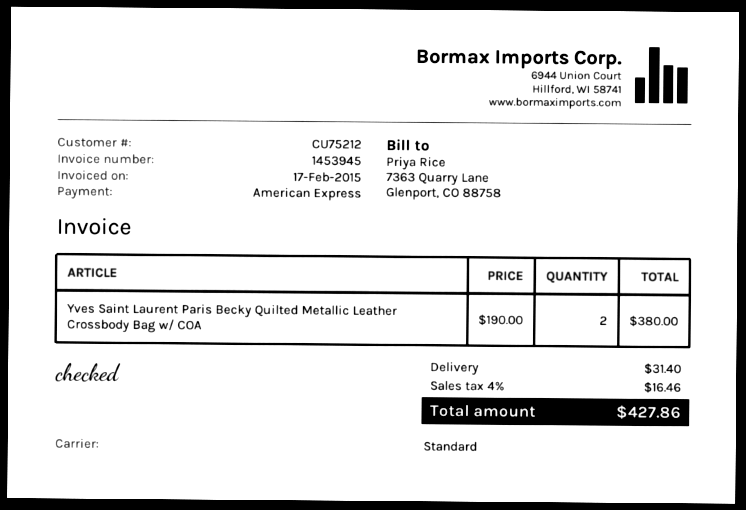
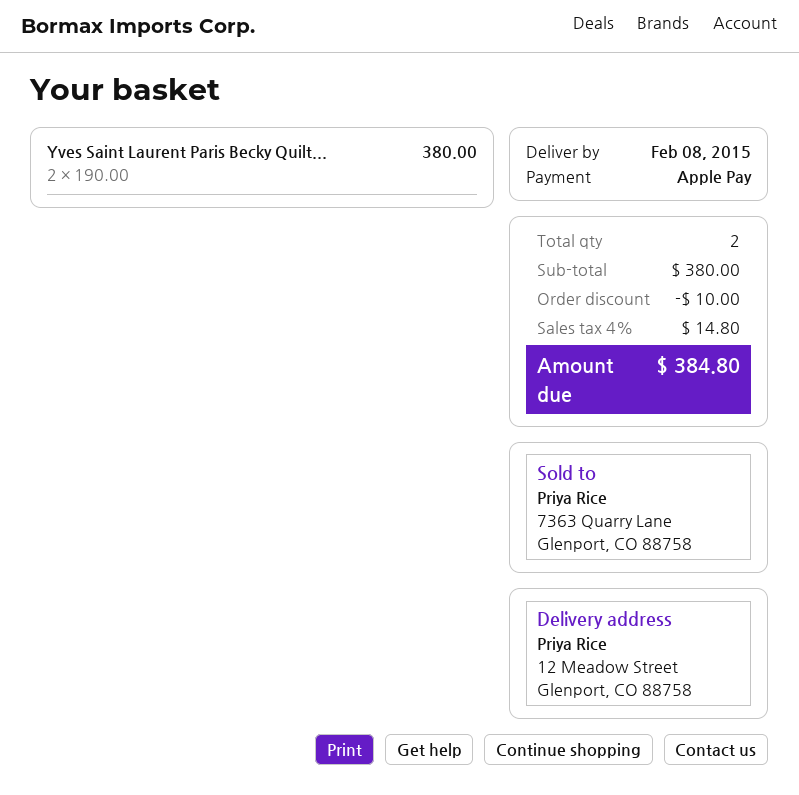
payment method: American Express -> Apple Pay
discount: none -> 10.00
shipping: 31.40 -> none
tax: 4% = 16.46 -> 4% = 14.80
total: 427.86 -> 384.80

